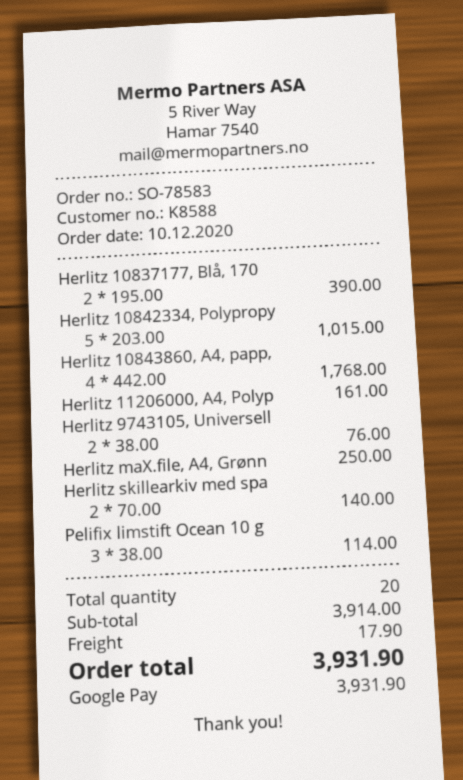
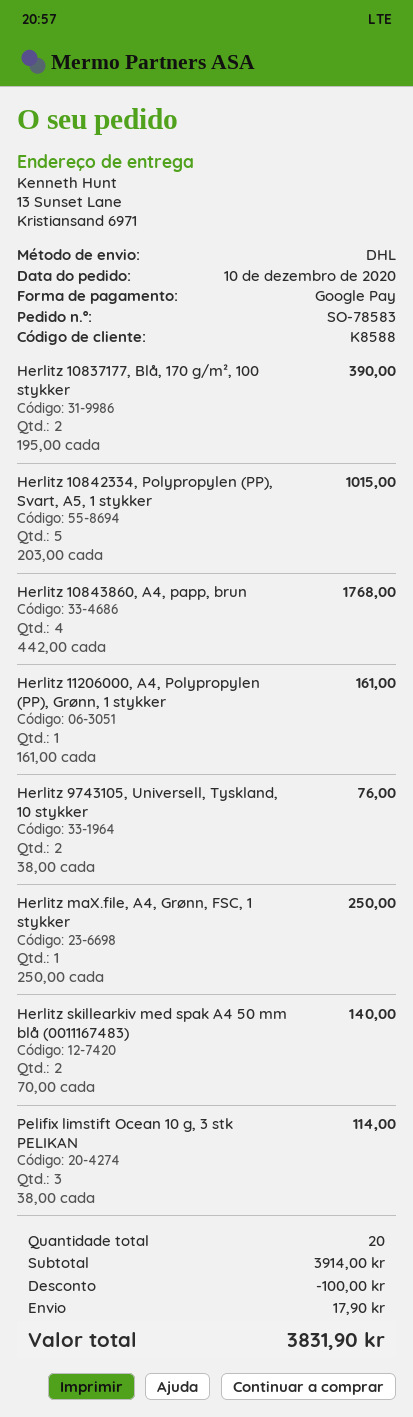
discount: none -> 100.00
total: 3931.90 -> 3831.90

